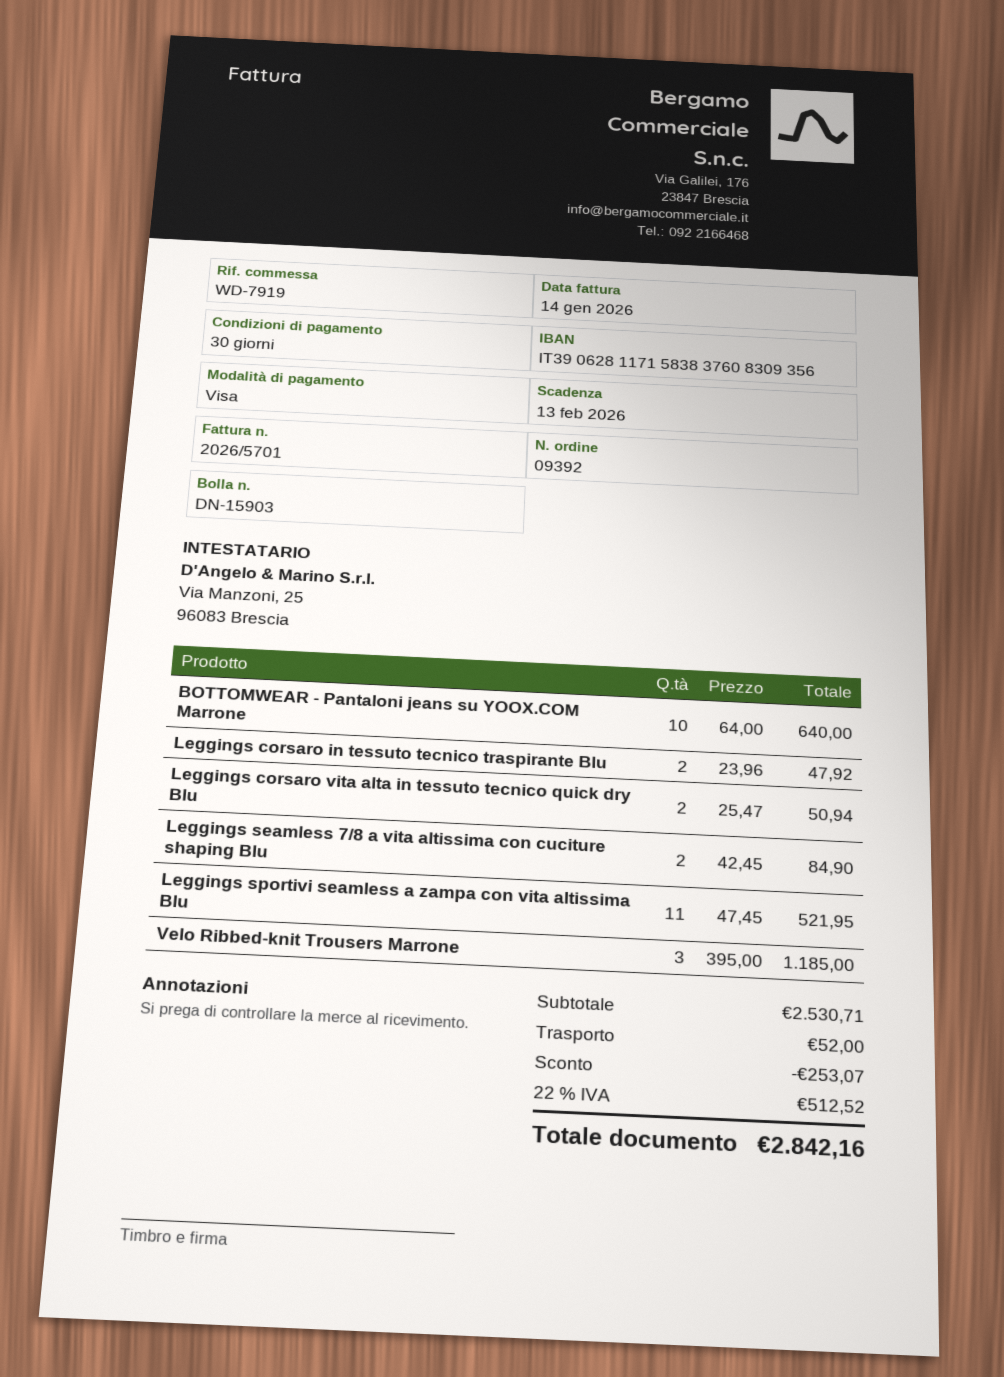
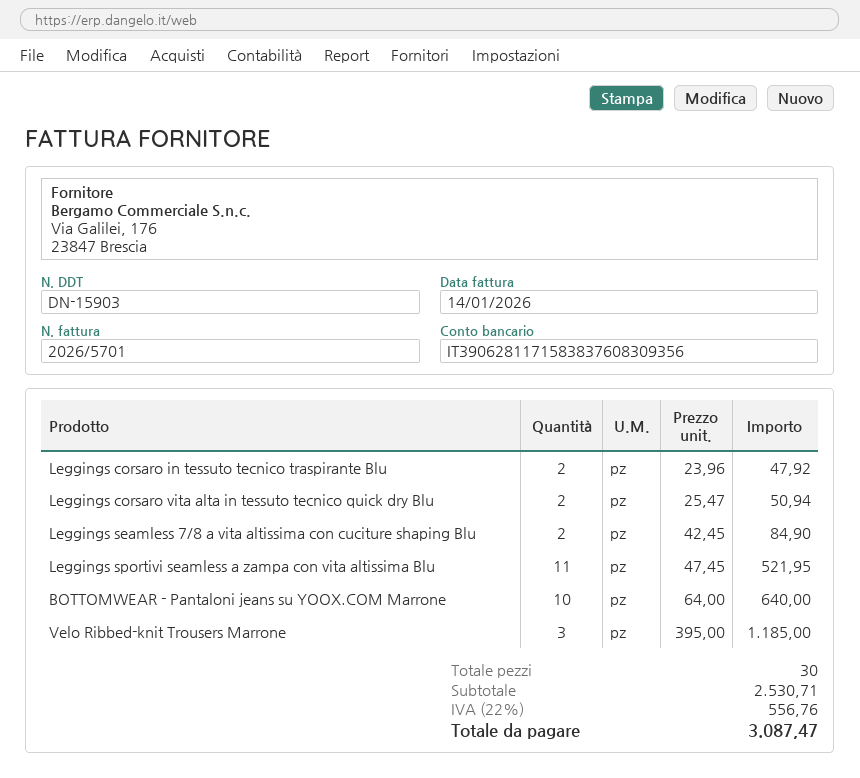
discount: 253.07 -> none
shipping: 52.00 -> none
tax: 22% = 512.52 -> 22% = 556.76
total: 2842.16 -> 3087.47

